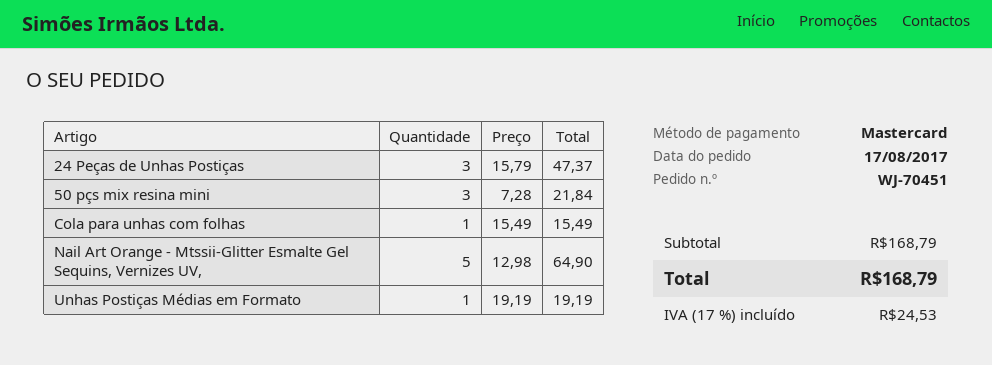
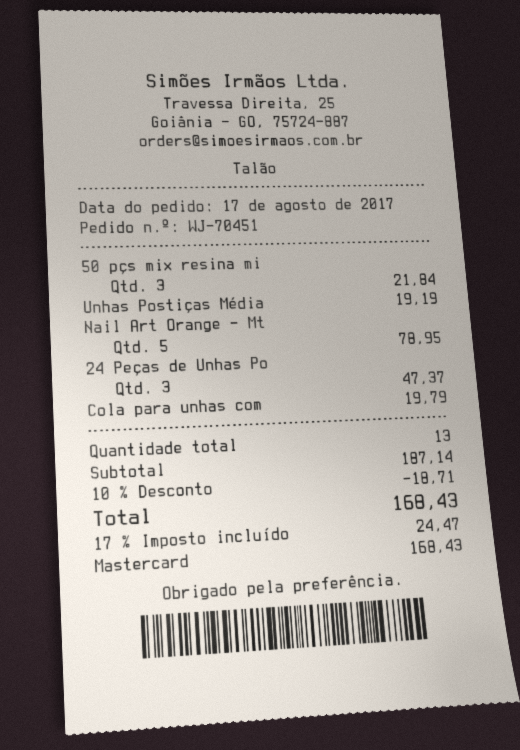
Cola para unhas com folhas: 1 for 15.49 -> 1 for 19.79
Nail Art Orange - Mtssii-Glitter Esmalte Gel Sequins, Vernizes UV,: 5 for 64.90 -> 5 for 78.95
subtotal: 168.79 -> 187.14
discount: none -> 10% = 18.71
tax: 17% = 24.53 -> 17% = 24.47
total: 168.79 -> 168.43

